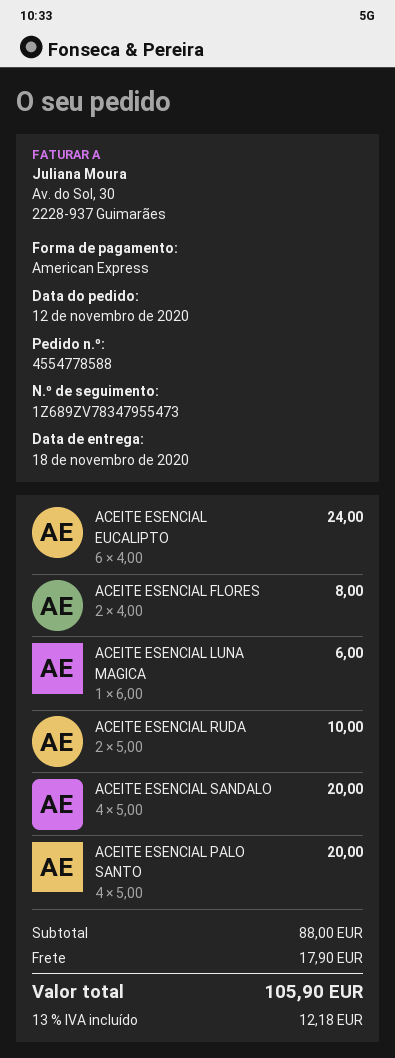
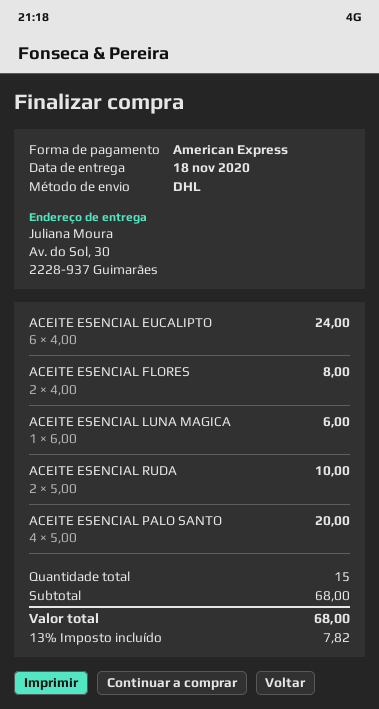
ACEITE ESENCIAL SANDALO: 4 x 5.00 = 20.00 -> none
subtotal: 88.00 -> 68.00
shipping: 17.90 -> none
tax: 13% = 12.18 -> 13% = 7.82
total: 105.90 -> 68.00

